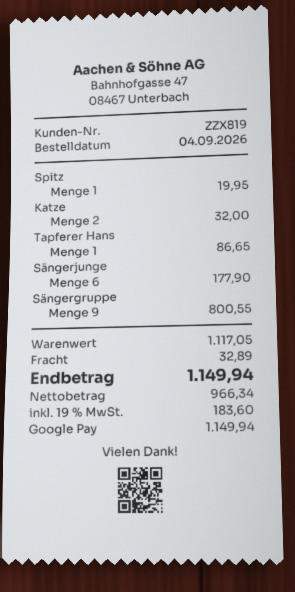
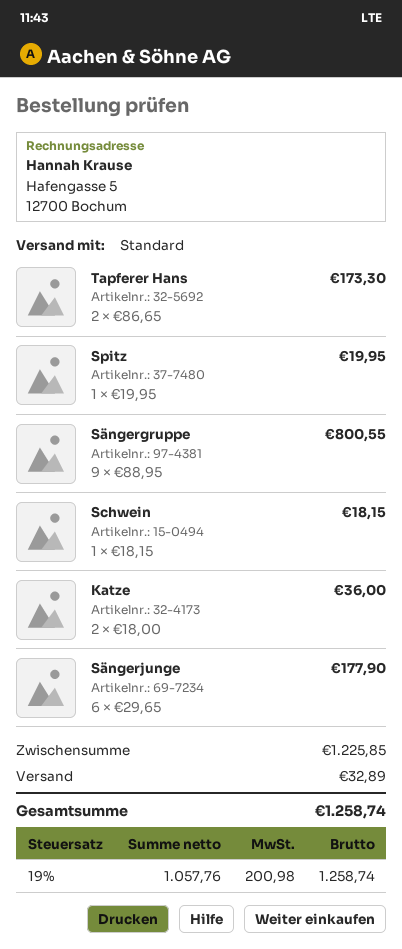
Katze: 2 for 32.00 -> 2 for 36.00
Tapferer Hans: 1 for 86.65 -> 2 for 173.30
Schwein: none -> 1 for 18.15
subtotal: 1117.05 -> 1225.85
net: 966.34 -> 1057.76
tax: 19% = 183.60 -> 19% = 200.98
total: 1149.94 -> 1258.74

